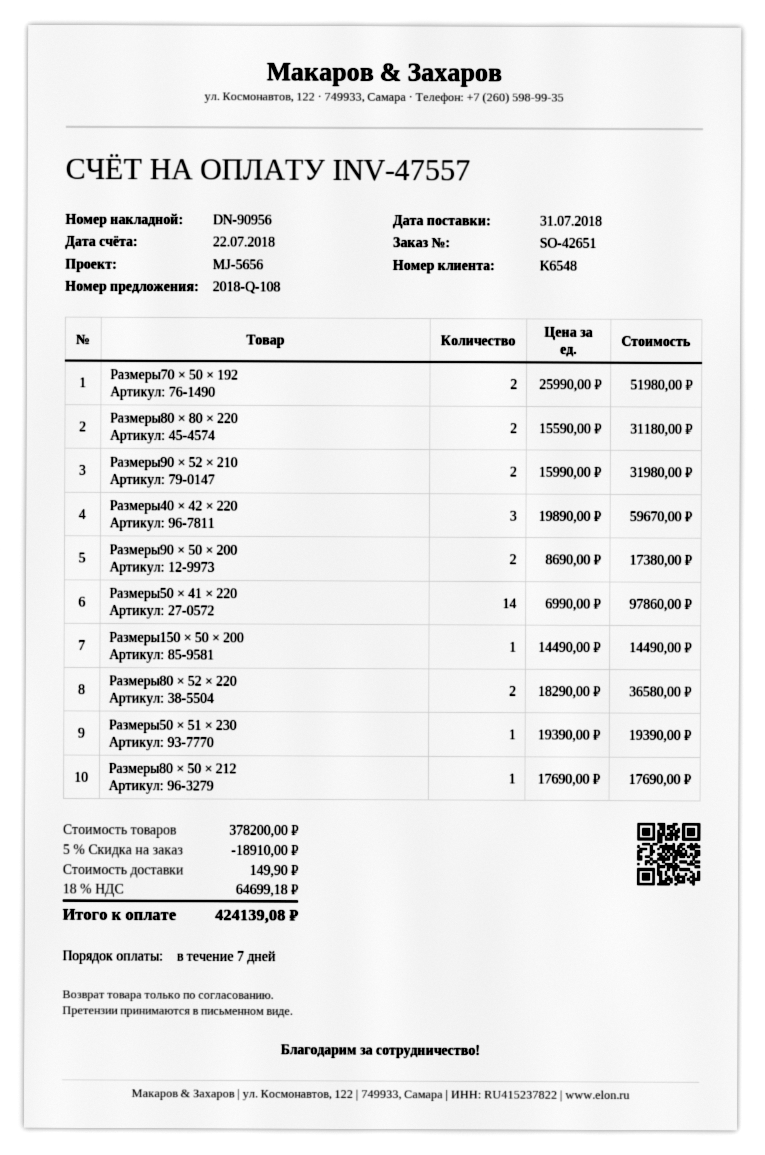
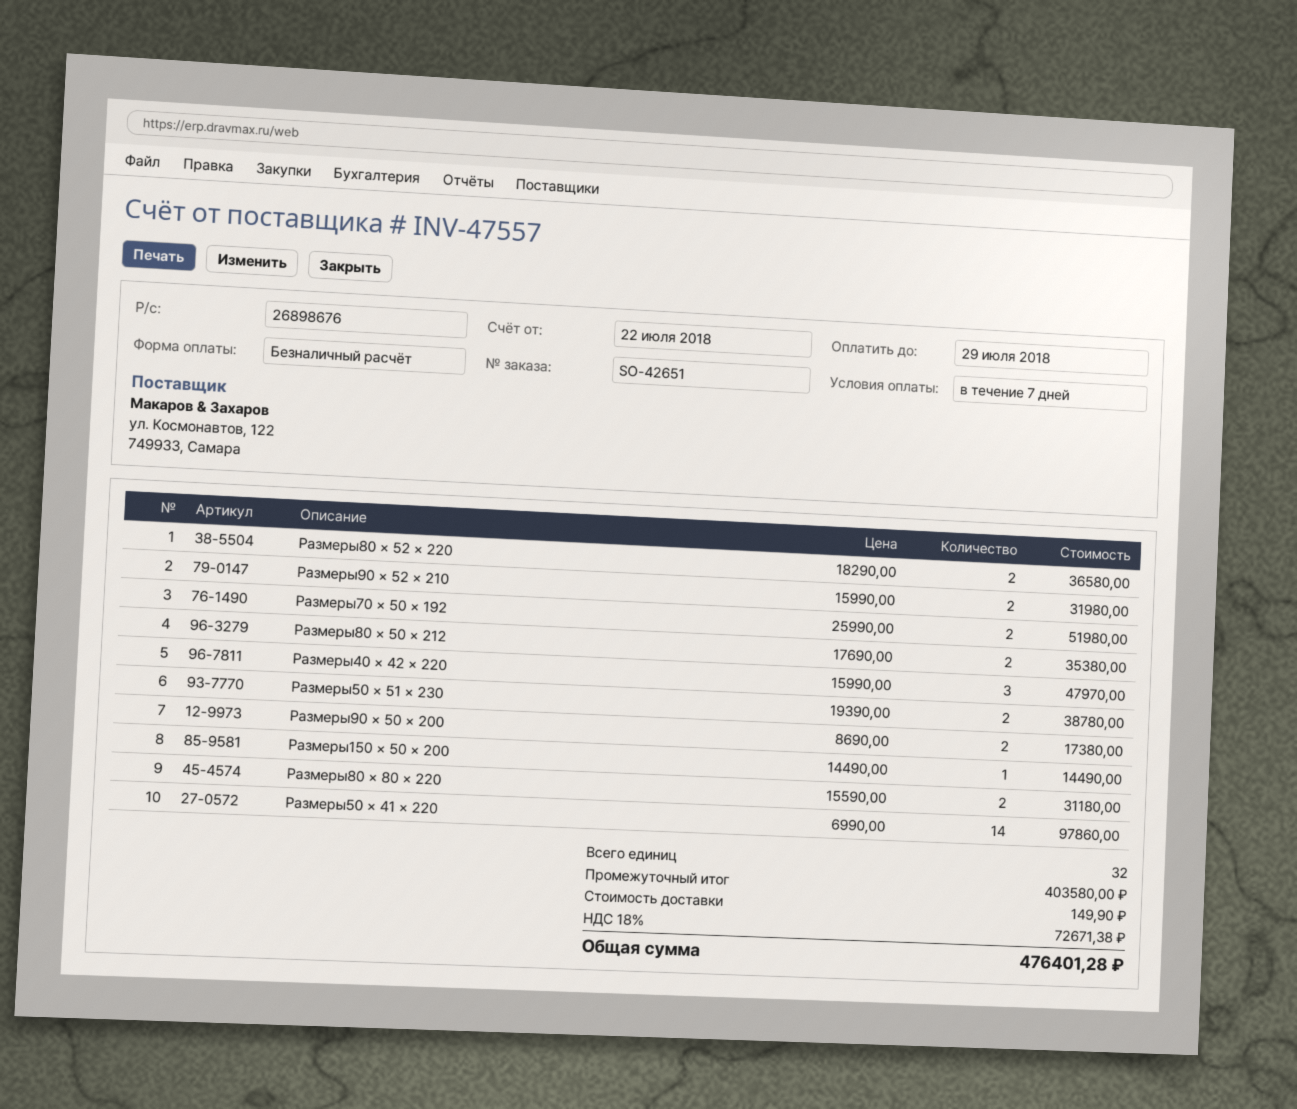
Размеры40 × 42 × 220: 3 x 19890.00 = 59670.00 -> 3 x 15990.00 = 47970.00
Размеры50 × 51 × 230: 1 x 19390.00 = 19390.00 -> 2 x 19390.00 = 38780.00
Размеры80 × 50 × 212: 1 x 17690.00 = 17690.00 -> 2 x 17690.00 = 35380.00
subtotal: 378200.00 -> 403580.00
discount: 5% = 18910.00 -> none
tax: 18% = 64699.18 -> 18% = 72671.38
total: 424139.08 -> 476401.28

